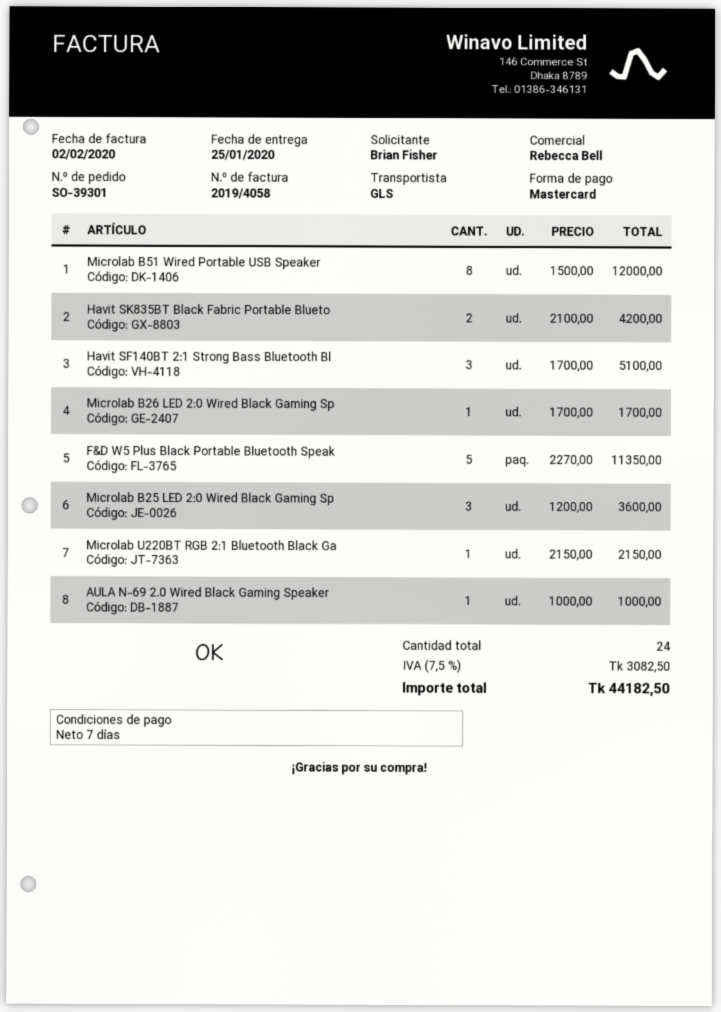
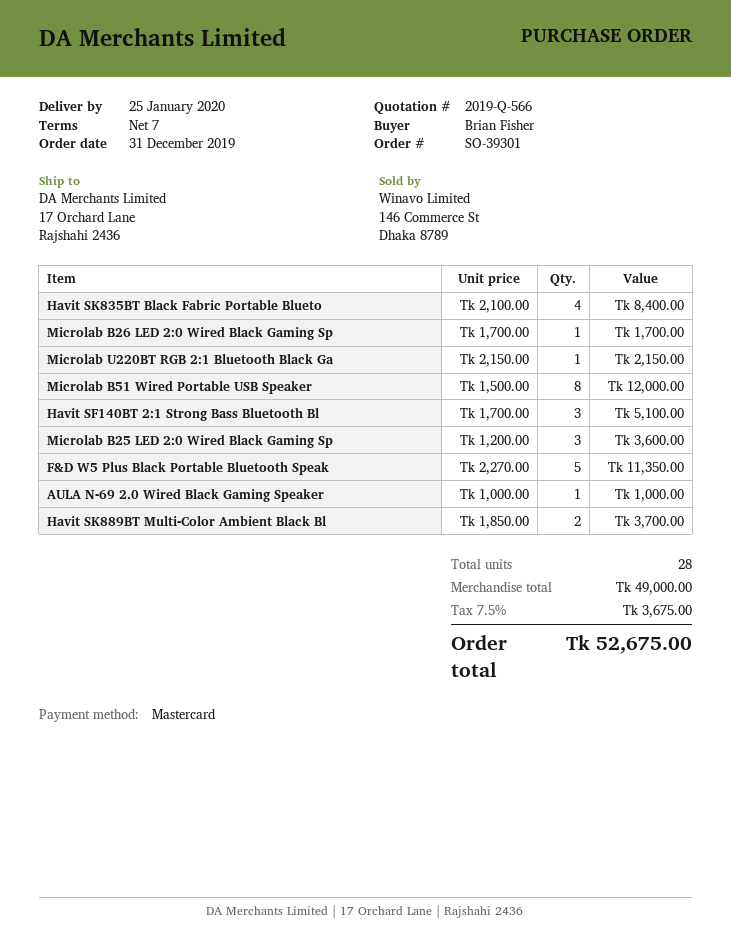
Havit SK835BT Black Fabric Portable Blueto: 2 x 2100.00 = 4200.00 -> 4 x 2100.00 = 8400.00
Havit SK889BT Multi-Color Ambient Black Bl: none -> 2 x 1850.00 = 3700.00
total quantity: 24 -> 28
tax: 7.5% = 3082.50 -> 7.5% = 3675.00
total: 44182.50 -> 52675.00

